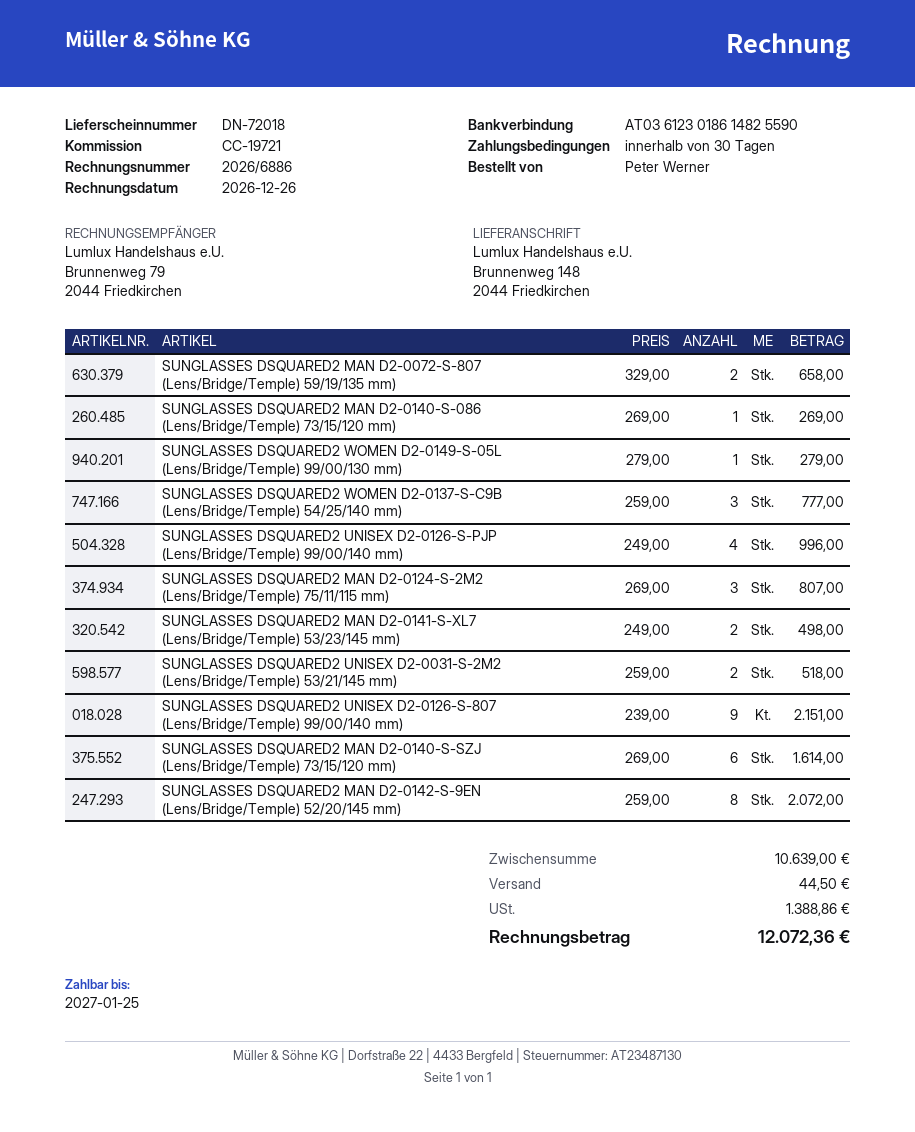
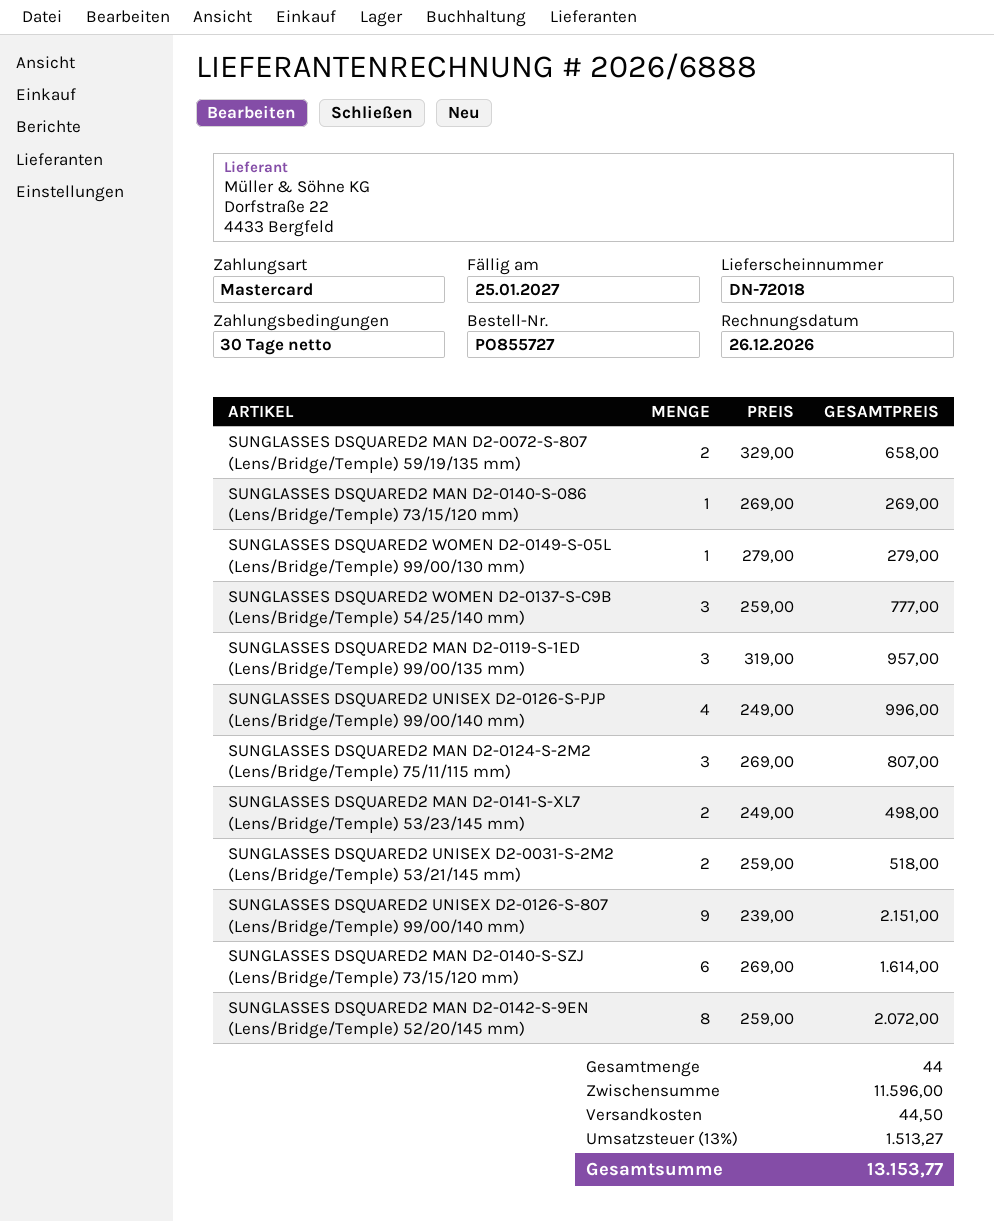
invoice number: 2026/6886 -> 2026/6888
SUNGLASSES DSQUARED2 MAN D2-0119-S-1ED (Lens/Bridge/Temple) 99/00/135 mm): none -> 3 x 319.00 = 957.00
subtotal: 10639.00 -> 11596.00
tax: 1388.86 -> 1513.27
total: 12072.36 -> 13153.77

